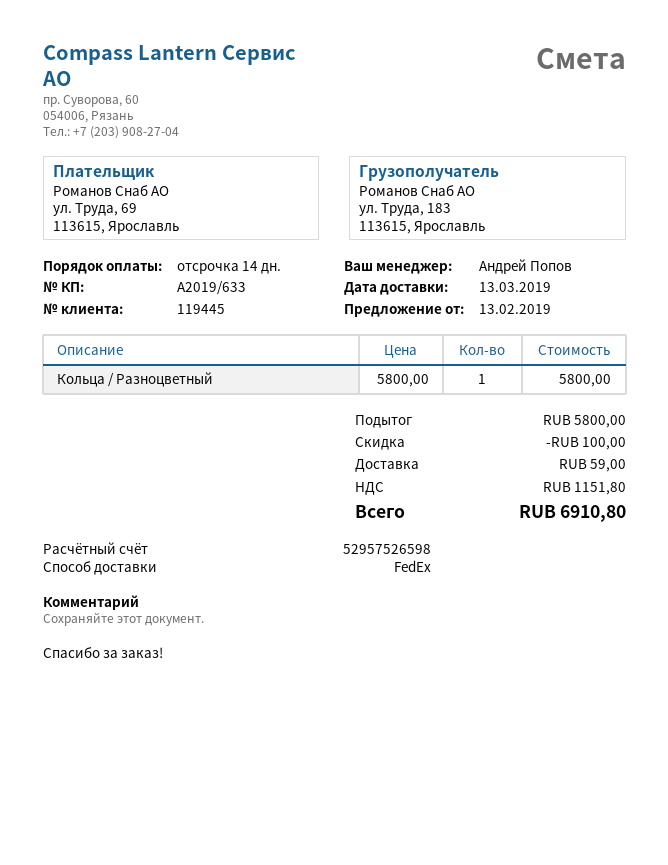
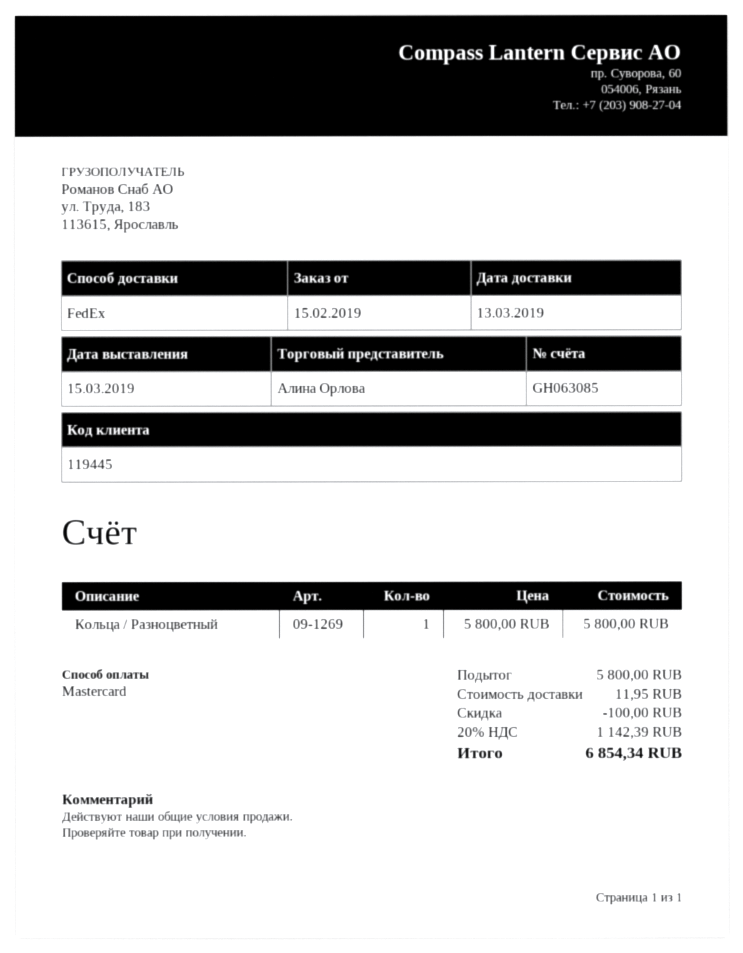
sales rep: Андрей Попов -> Алина Орлова
shipping: 59.00 -> 11.95
tax: 1151.80 -> 1142.39
total: 6910.80 -> 6854.34

